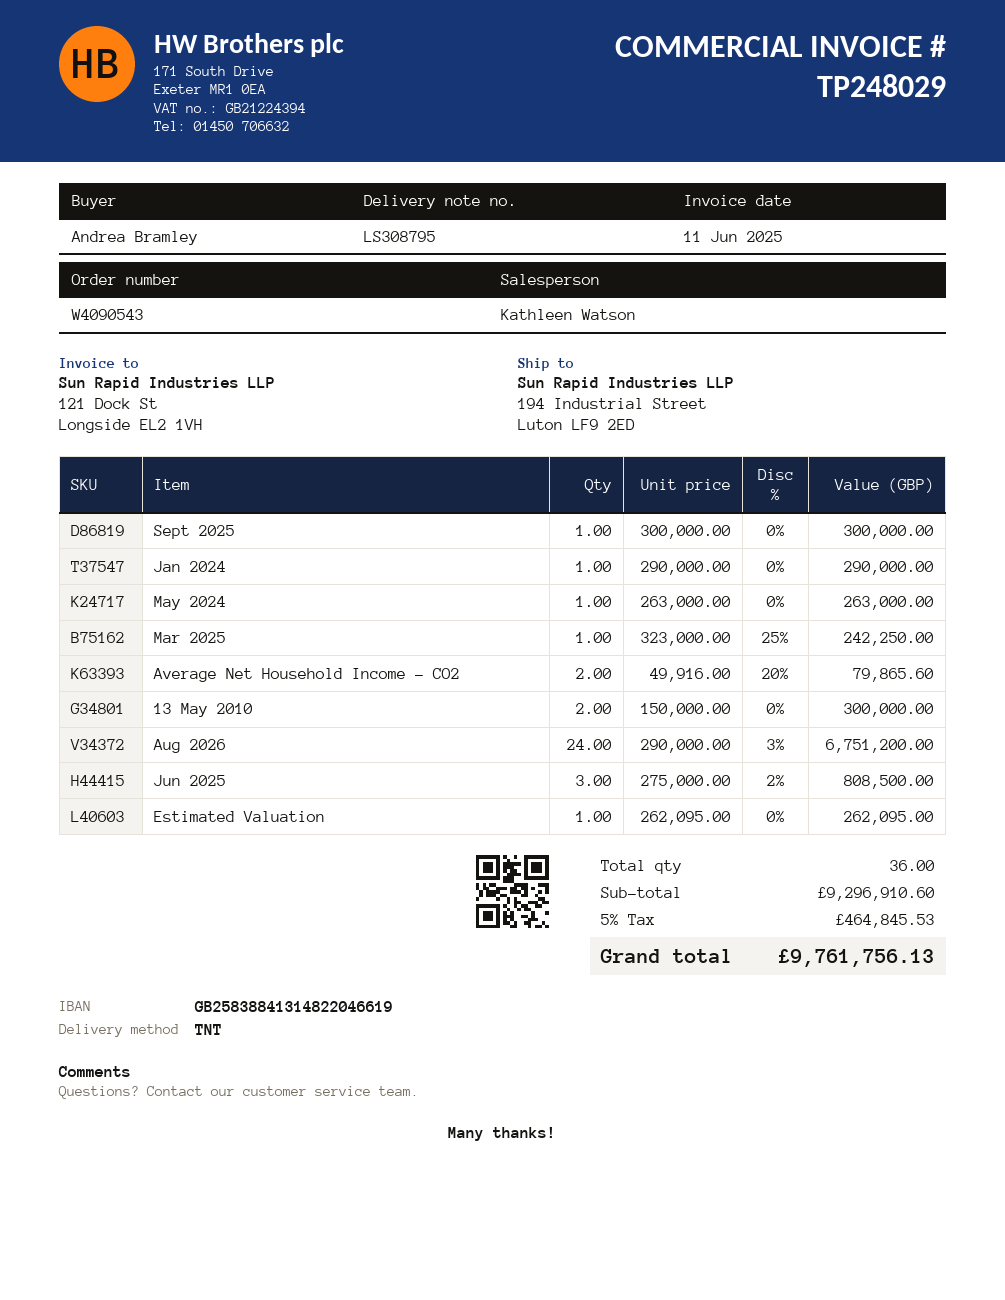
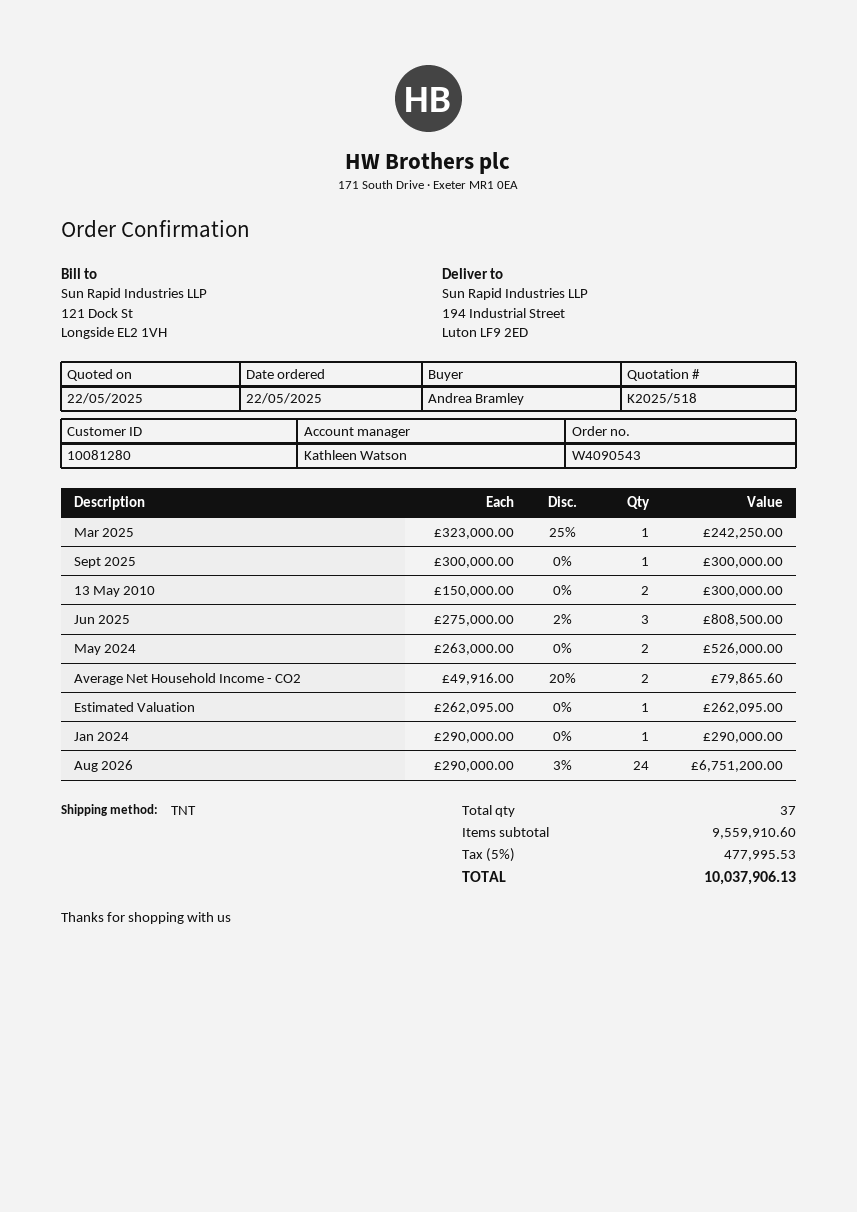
May 2024: 1 x 263000.00 = 263000.00 -> 2 x 263000.00 = 526000.00
total quantity: 36 -> 37
subtotal: 9296910.60 -> 9559910.60
tax: 5% = 464845.53 -> 5% = 477995.53
total: 9761756.13 -> 10037906.13

